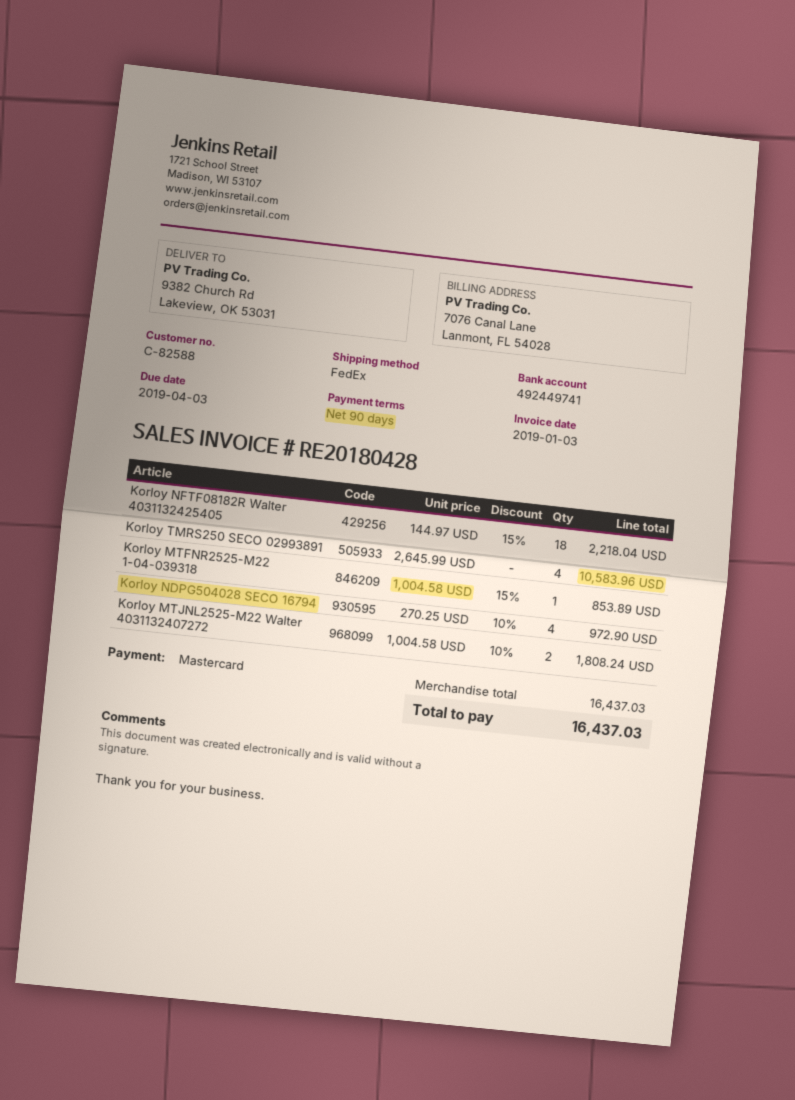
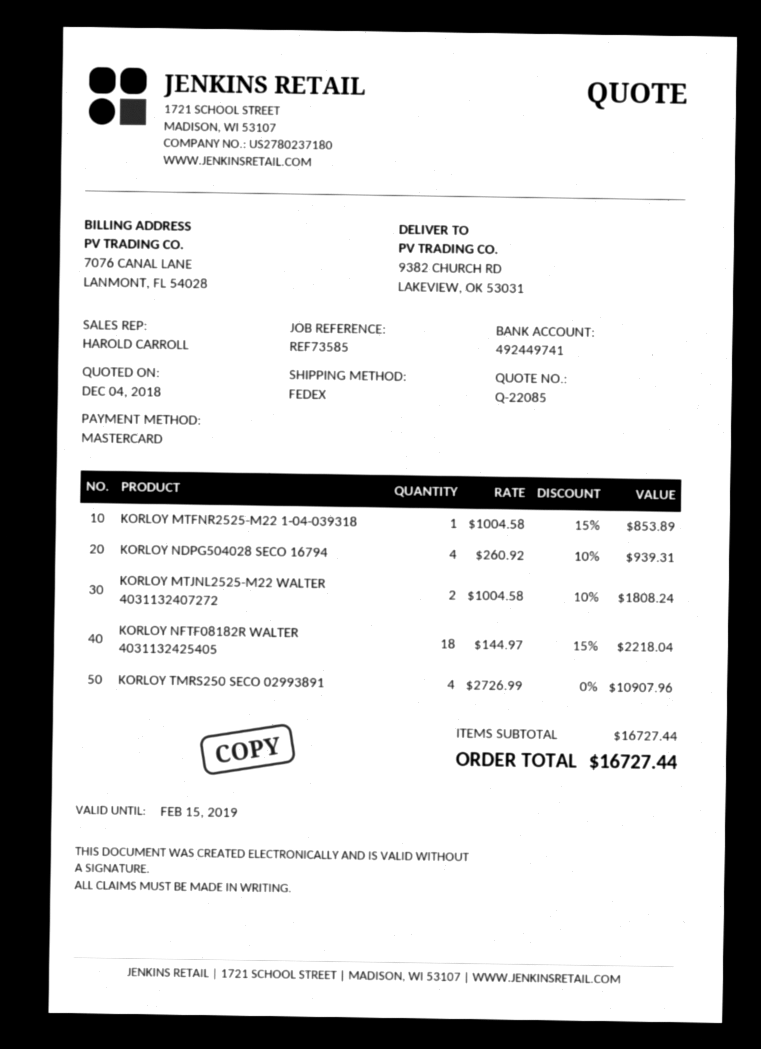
Korloy TMRS250 SECO 02993891: 4 x 2645.99 = 10583.96 -> 4 x 2726.99 = 10907.96
Korloy NDPG504028 SECO 16794: 4 x 270.25 - 10% = 972.90 -> 4 x 260.92 - 10% = 939.31
subtotal: 16437.03 -> 16727.44
total: 16437.03 -> 16727.44

